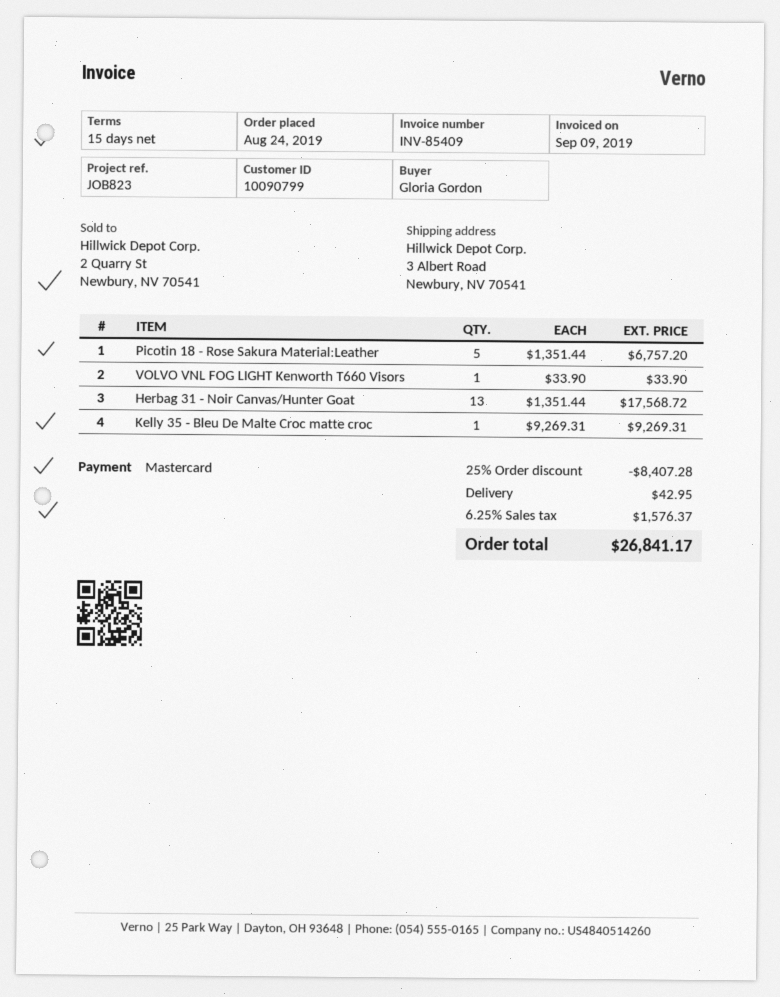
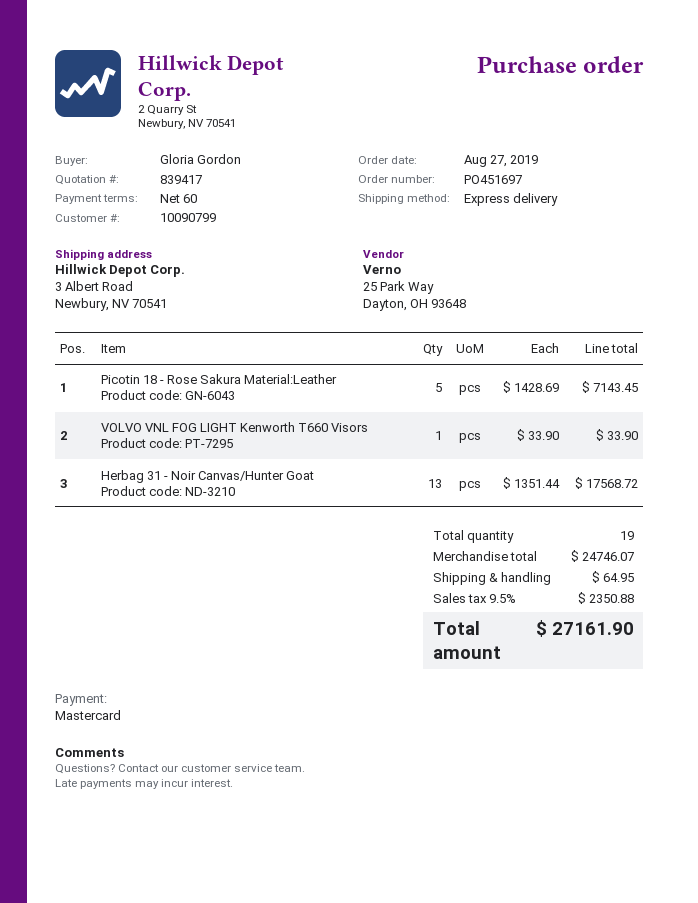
order date: 2019-08-24 -> 2019-08-27
payment terms: 15 days -> 60 days
Picotin 18 - Rose Sakura Material:Leather: 5 x 1351.44 = 6757.20 -> 5 x 1428.69 = 7143.45
Kelly 35 - Bleu De Malte Croc matte croc: 1 x 9269.31 = 9269.31 -> none
discount: 25% = 8407.28 -> none
shipping: 42.95 -> 64.95
tax: 6.25% = 1576.37 -> 9.5% = 2350.88
total: 26841.17 -> 27161.90

